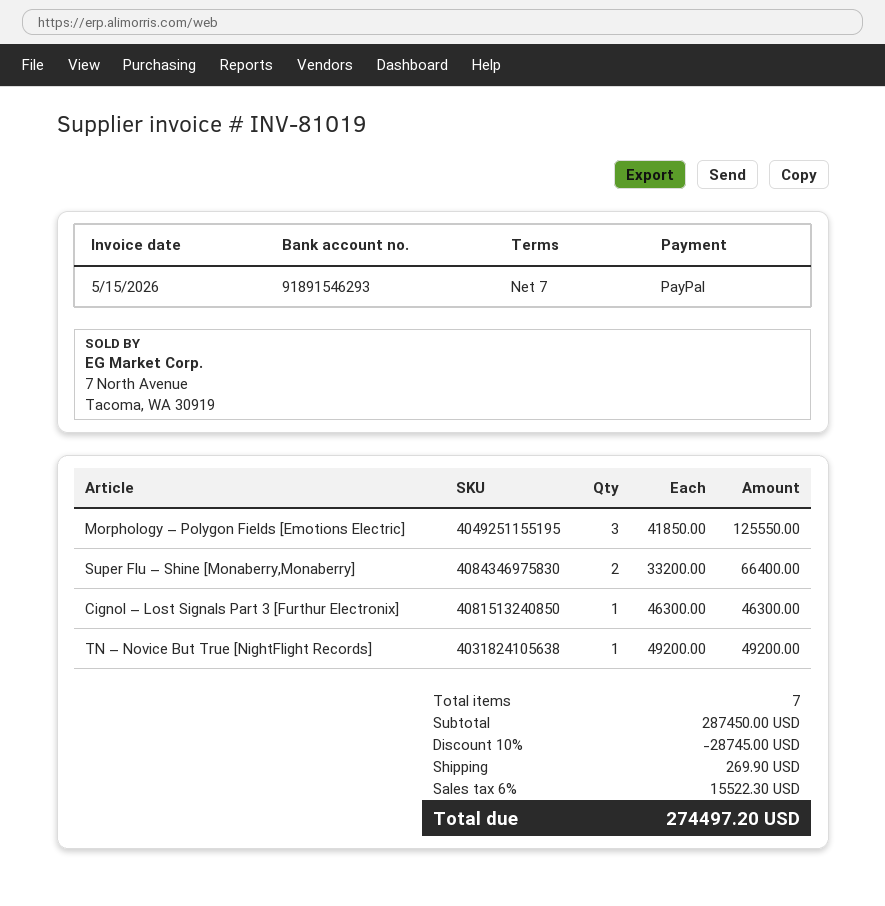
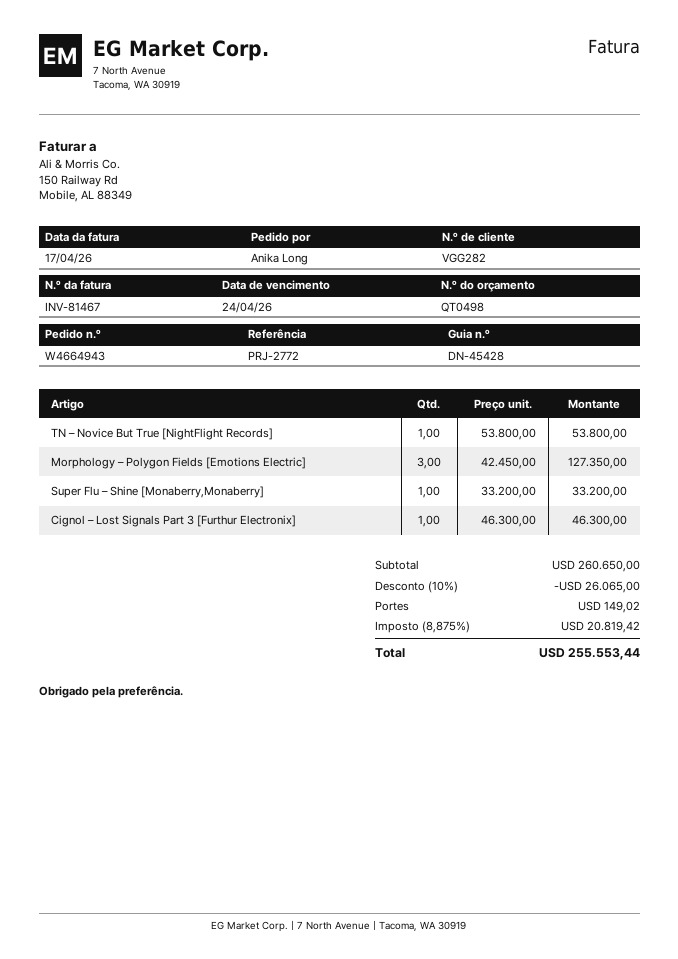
invoice number: INV-81019 -> INV-81467
invoice date: 2026-05-15 -> 2026-04-17
Morphology – Polygon Fields [Emotions Electric]: 3 x 41850.00 = 125550.00 -> 3 x 42450.00 = 127350.00
Super Flu – Shine [Monaberry,Monaberry]: 2 x 33200.00 = 66400.00 -> 1 x 33200.00 = 33200.00
TN – Novice But True [NightFlight Records]: 1 x 49200.00 = 49200.00 -> 1 x 53800.00 = 53800.00
subtotal: 287450.00 -> 260650.00
discount: 10% = 28745.00 -> 10% = 26065.00
shipping: 269.90 -> 149.02
tax: 6% = 15522.30 -> 8.875% = 20819.42
total: 274497.20 -> 255553.44

